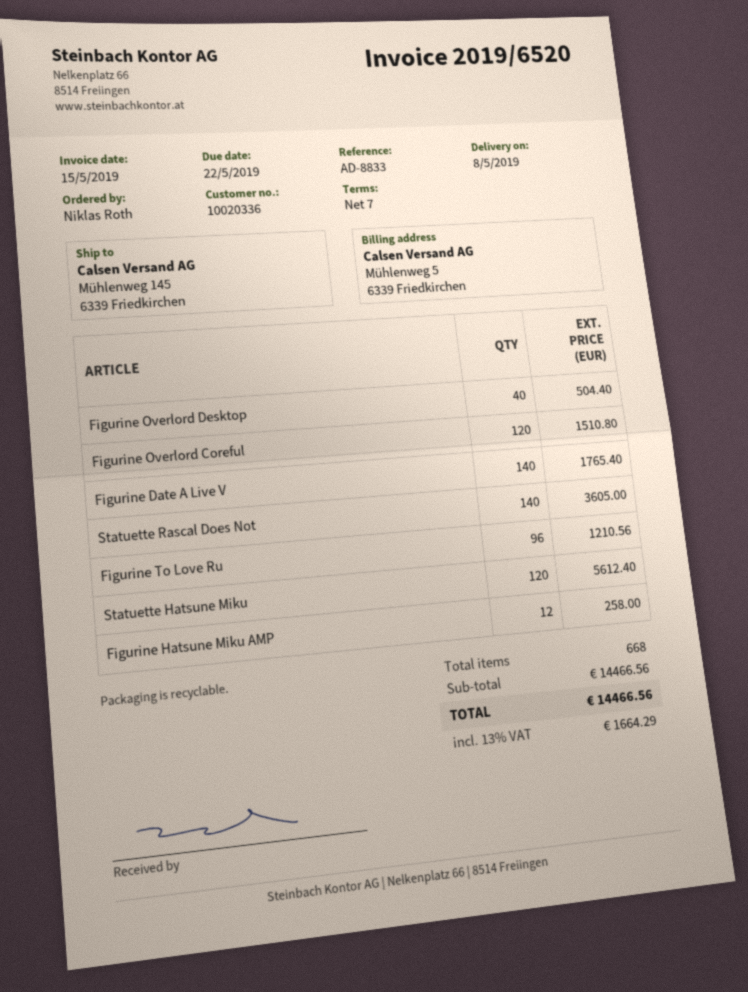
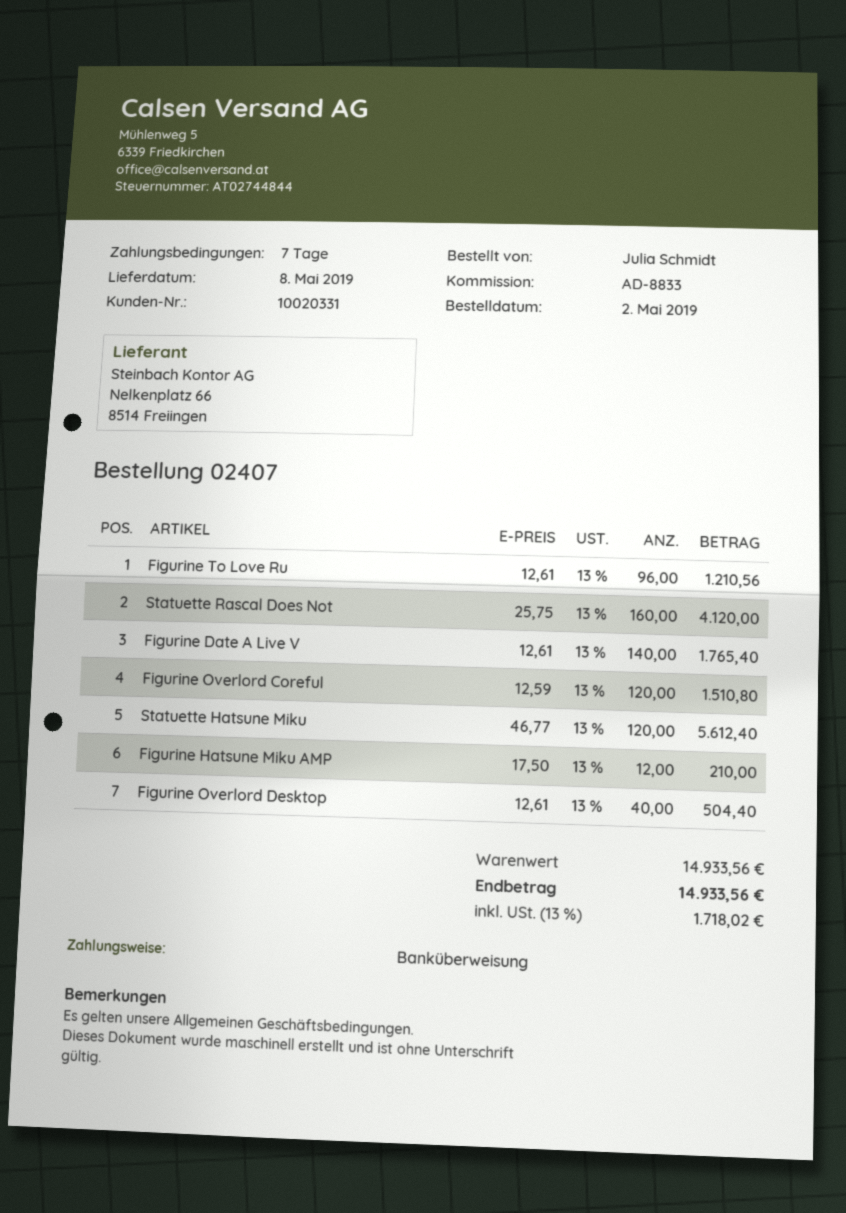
customer number: 10020336 -> 10020331
ordered by: Niklas Roth -> Julia Schmidt
Statuette Rascal Does Not: 140 for 3605.00 -> 160 for 4120.00
Figurine Hatsune Miku AMP: 12 for 258.00 -> 12 for 210.00
subtotal: 14466.56 -> 14933.56
tax: 13% = 1664.29 -> 13% = 1718.02
total: 14466.56 -> 14933.56

